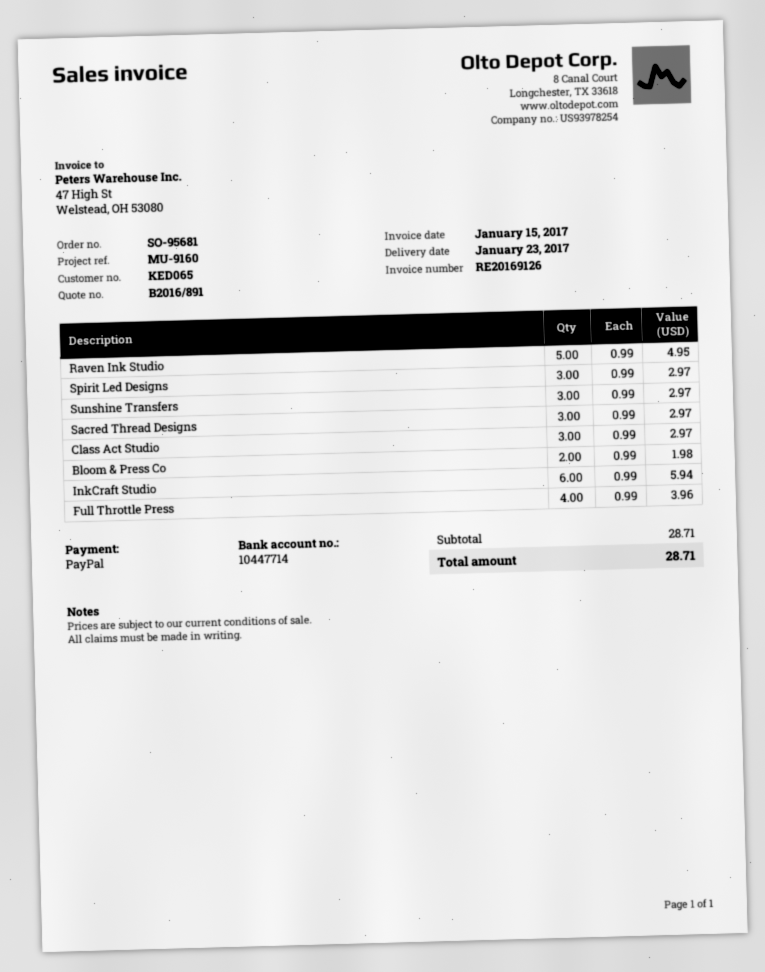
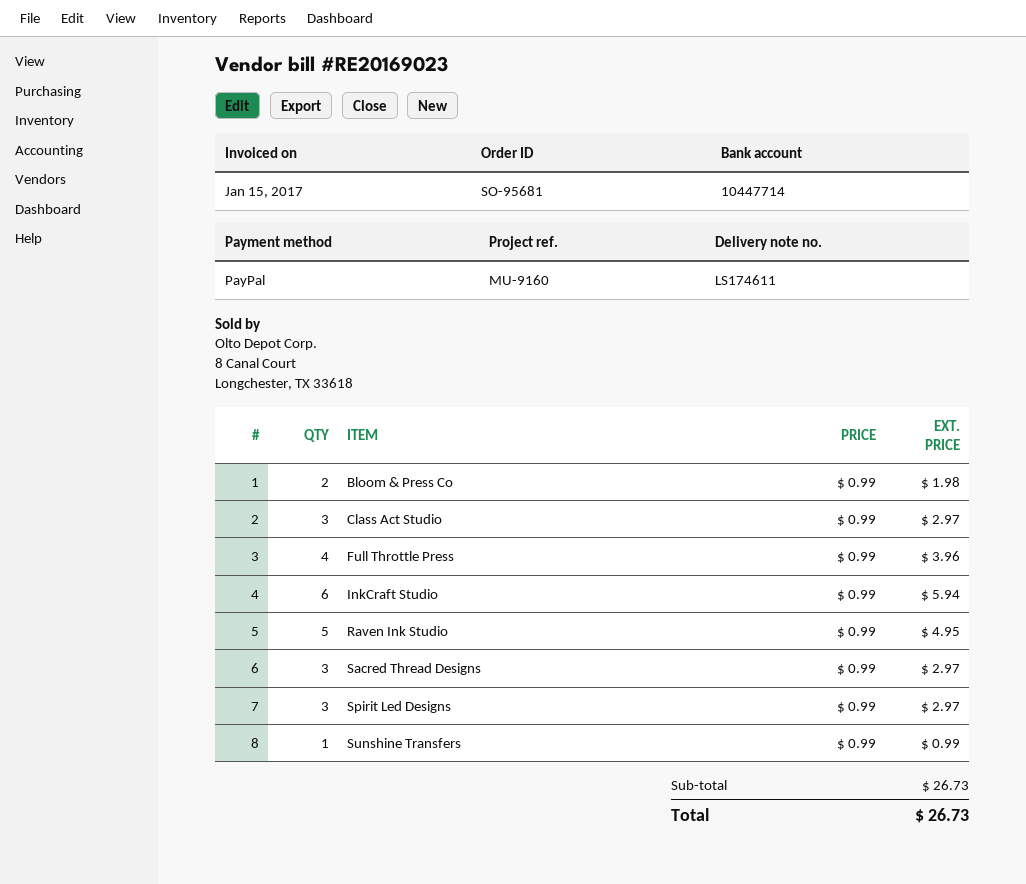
invoice number: RE20169126 -> RE20169023
Sunshine Transfers: 3 x 0.99 = 2.97 -> 1 x 0.99 = 0.99
subtotal: 28.71 -> 26.73
total: 28.71 -> 26.73

